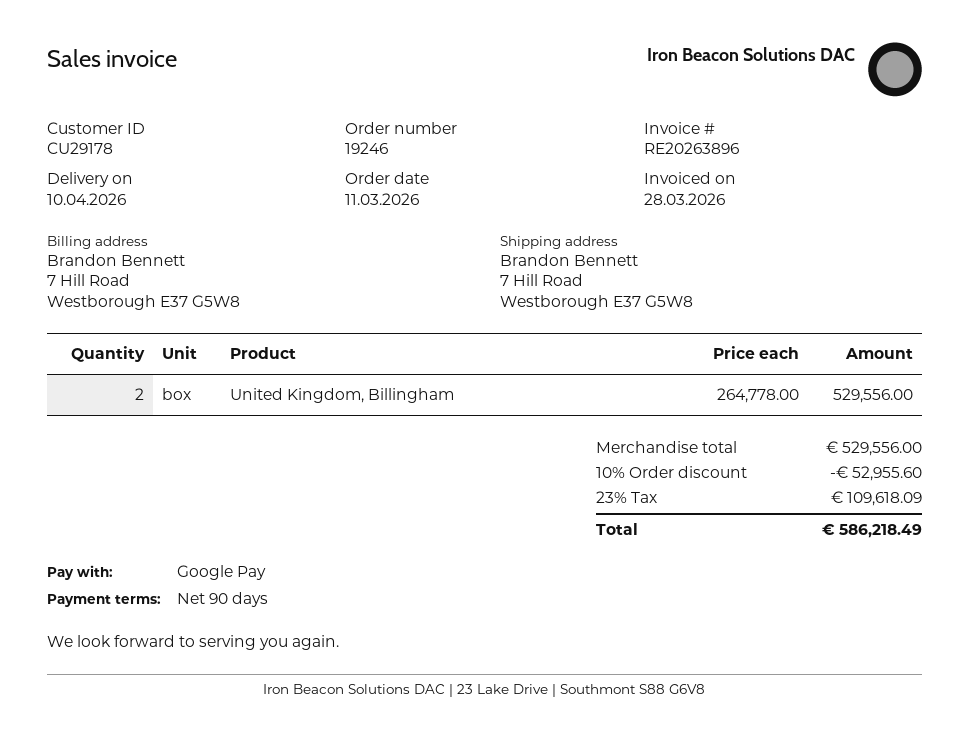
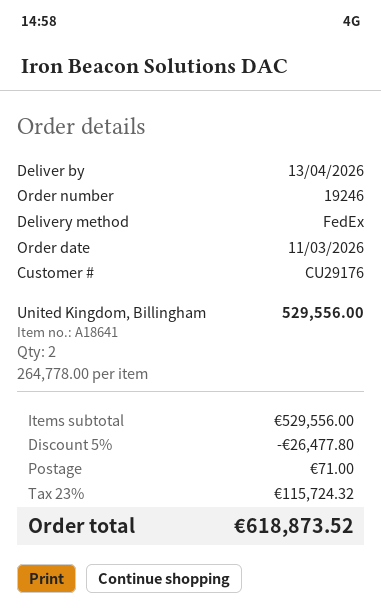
delivery date: 2026-04-10 -> 2026-04-13
customer number: CU29178 -> CU29176
discount: 10% = 52955.60 -> 5% = 26477.80
shipping: none -> 71.00
tax: 23% = 109618.09 -> 23% = 115724.32
total: 586218.49 -> 618873.52

